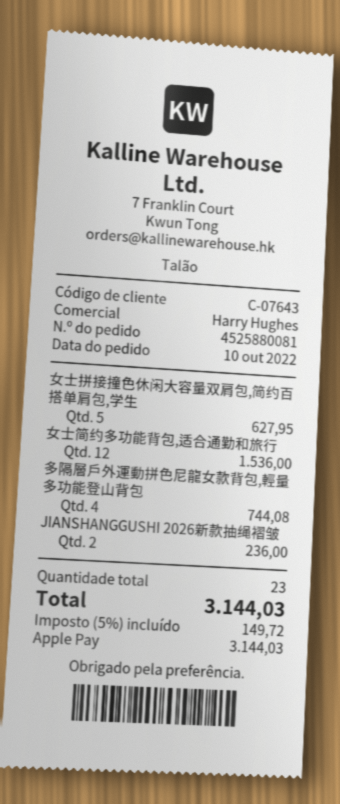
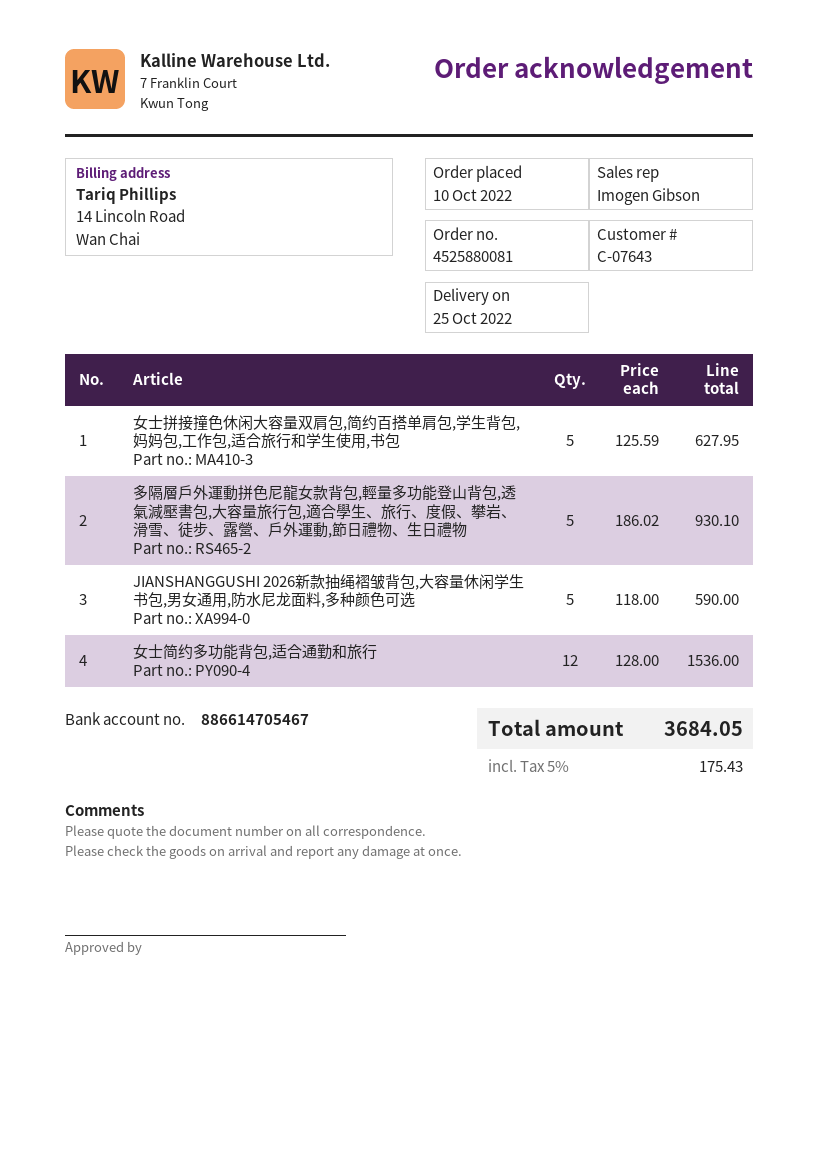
sales rep: Harry Hughes -> Imogen Gibson
多隔層戶外運動拼色尼龍女款背包,輕量多功能登山背包: 4 for 744.08 -> 5 for 930.10
JIANSHANGGUSHI 2026新款抽绳褶皱: 2 for 236.00 -> 5 for 590.00
tax: 5% = 149.72 -> 5% = 175.43
total: 3144.03 -> 3684.05

